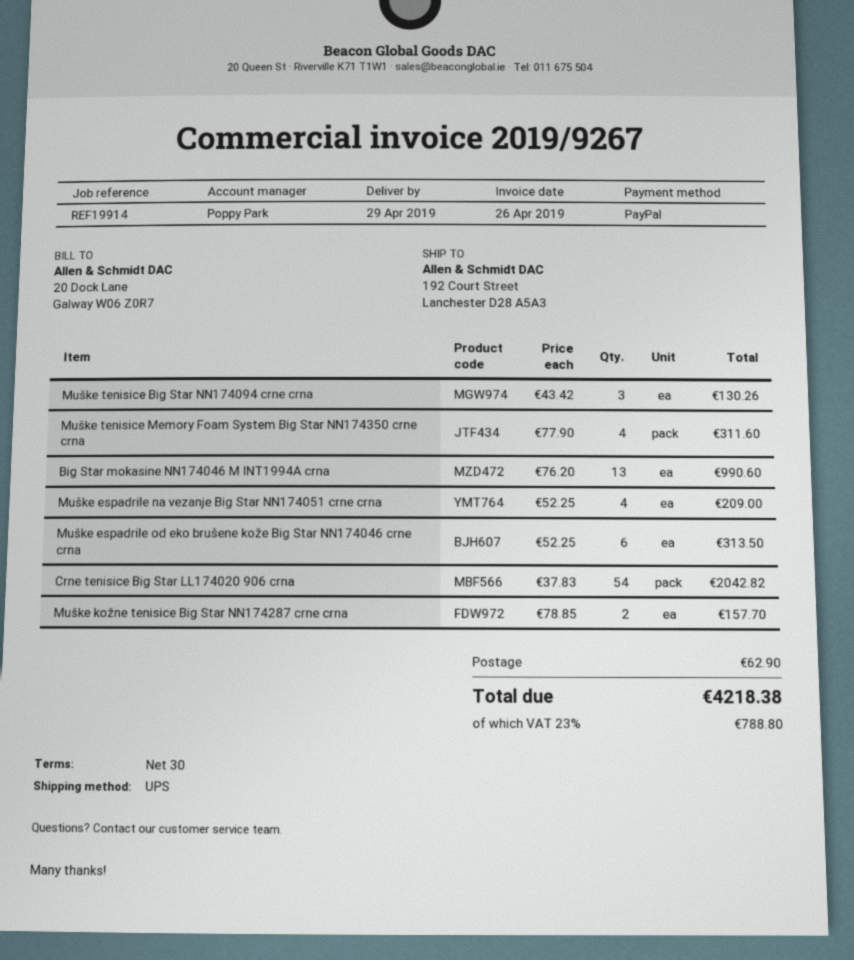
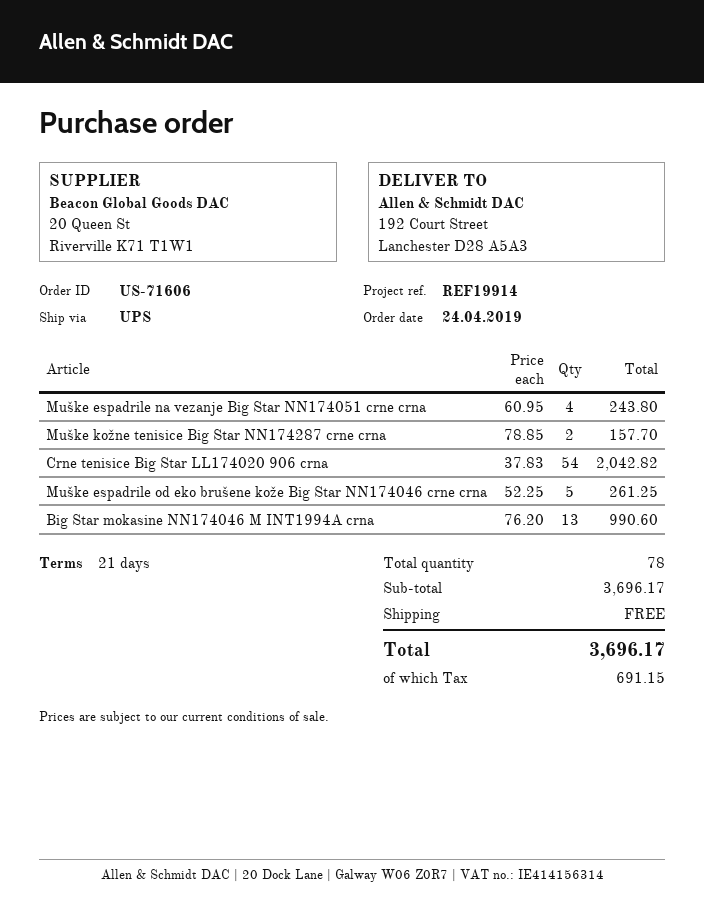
payment terms: 30 days -> 21 days
Muške tenisice Big Star NN174094 crne crna: 3 x 43.42 = 130.26 -> none
Muške tenisice Memory Foam System Big Star NN174350 crne crna: 4 x 77.90 = 311.60 -> none
Muške espadrile na vezanje Big Star NN174051 crne crna: 4 x 52.25 = 209.00 -> 4 x 60.95 = 243.80
Muške espadrile od eko brušene kože Big Star NN174046 crne crna: 6 x 52.25 = 313.50 -> 5 x 52.25 = 261.25
shipping: 62.90 -> 0.00
tax: 788.80 -> 691.15
total: 4218.38 -> 3696.17

